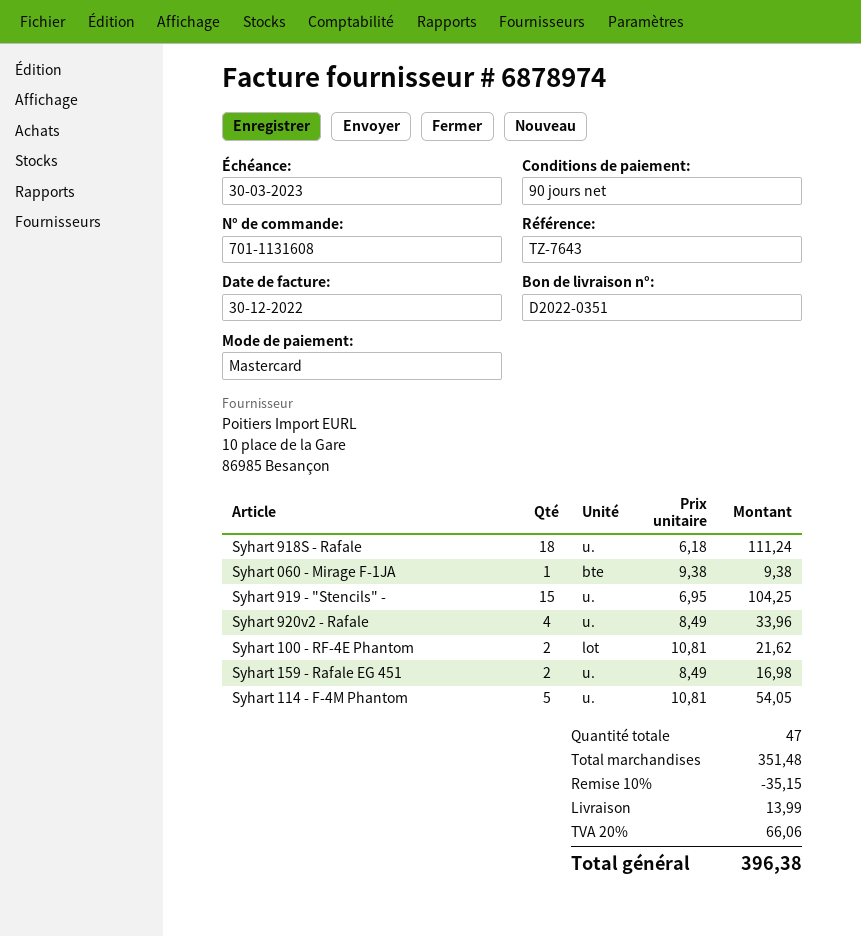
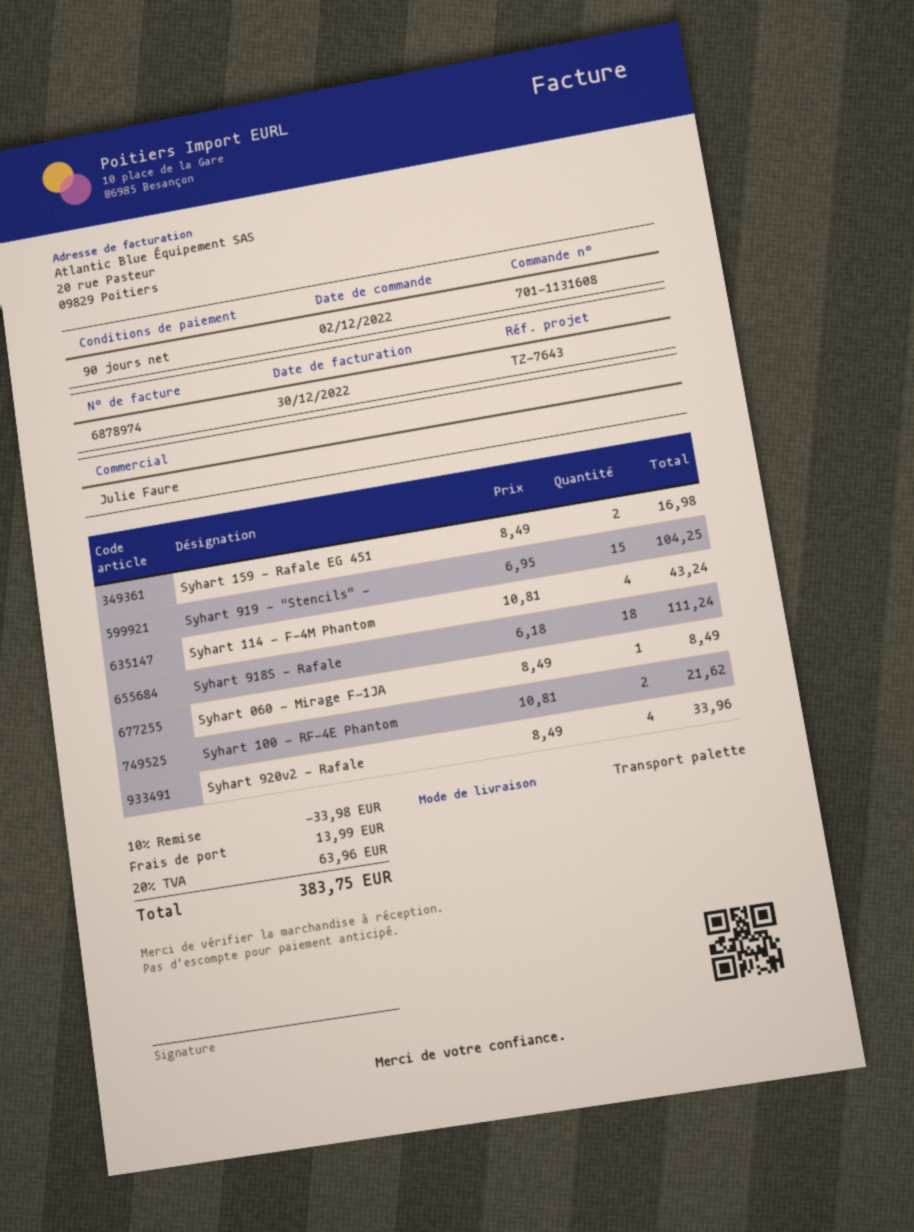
Syhart 060 - Mirage F-1JA: 1 x 9.38 = 9.38 -> 1 x 8.49 = 8.49
Syhart 114 - F-4M Phantom: 5 x 10.81 = 54.05 -> 4 x 10.81 = 43.24
discount: 10% = 35.15 -> 10% = 33.98
tax: 20% = 66.06 -> 20% = 63.96
total: 396.38 -> 383.75

